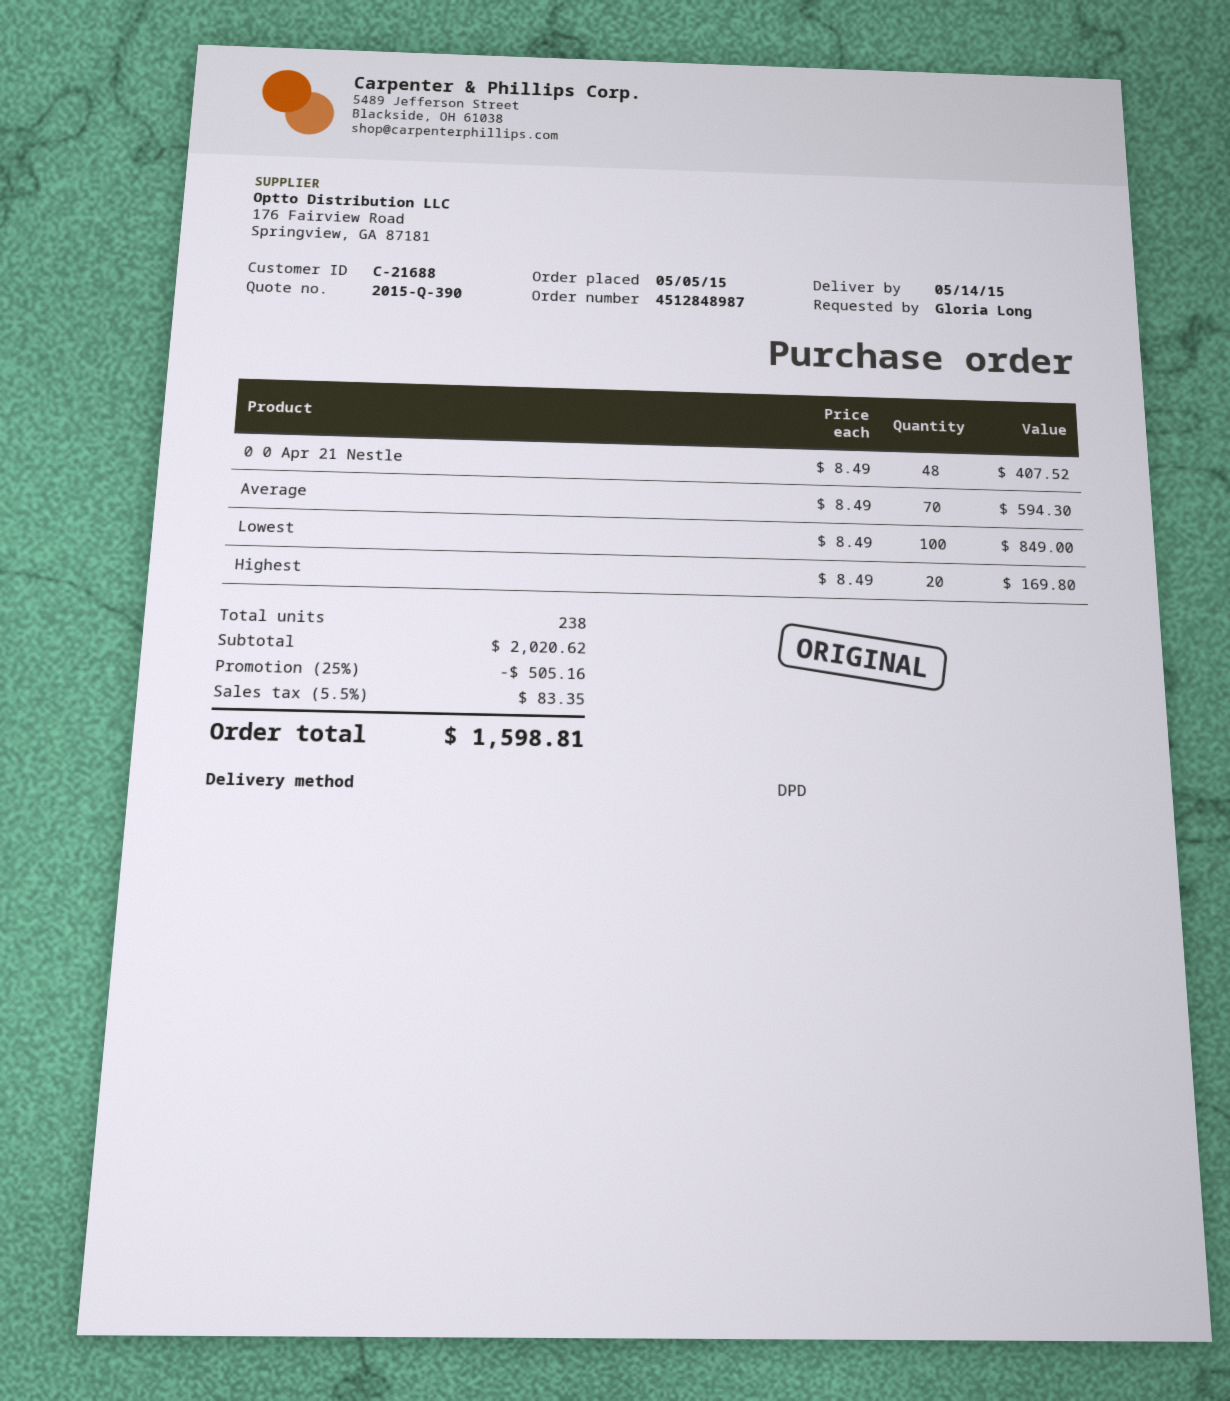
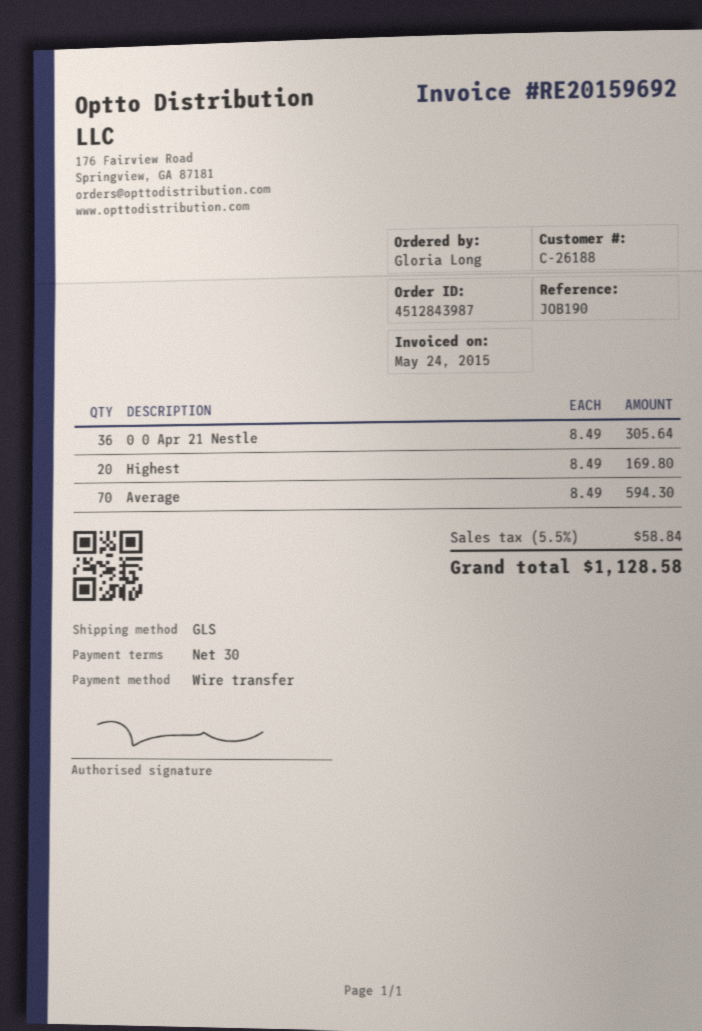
order number: 4512848987 -> 4512843987
customer number: C-21688 -> C-26188
shipping method: DPD -> GLS
0 0 Apr 21 Nestle: 48 x 8.49 = 407.52 -> 36 x 8.49 = 305.64
Lowest: 100 x 8.49 = 849.00 -> none
discount: 25% = 505.16 -> none
tax: 5.5% = 83.35 -> 5.5% = 58.84
total: 1598.81 -> 1128.58

